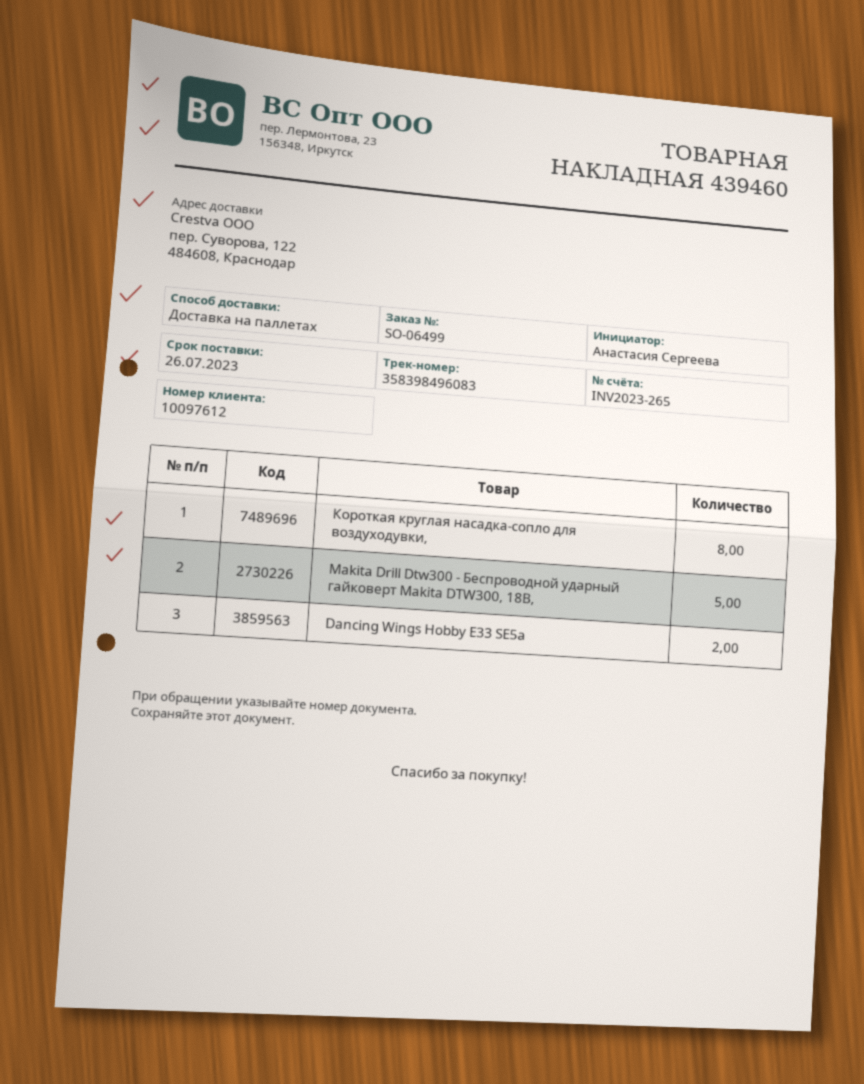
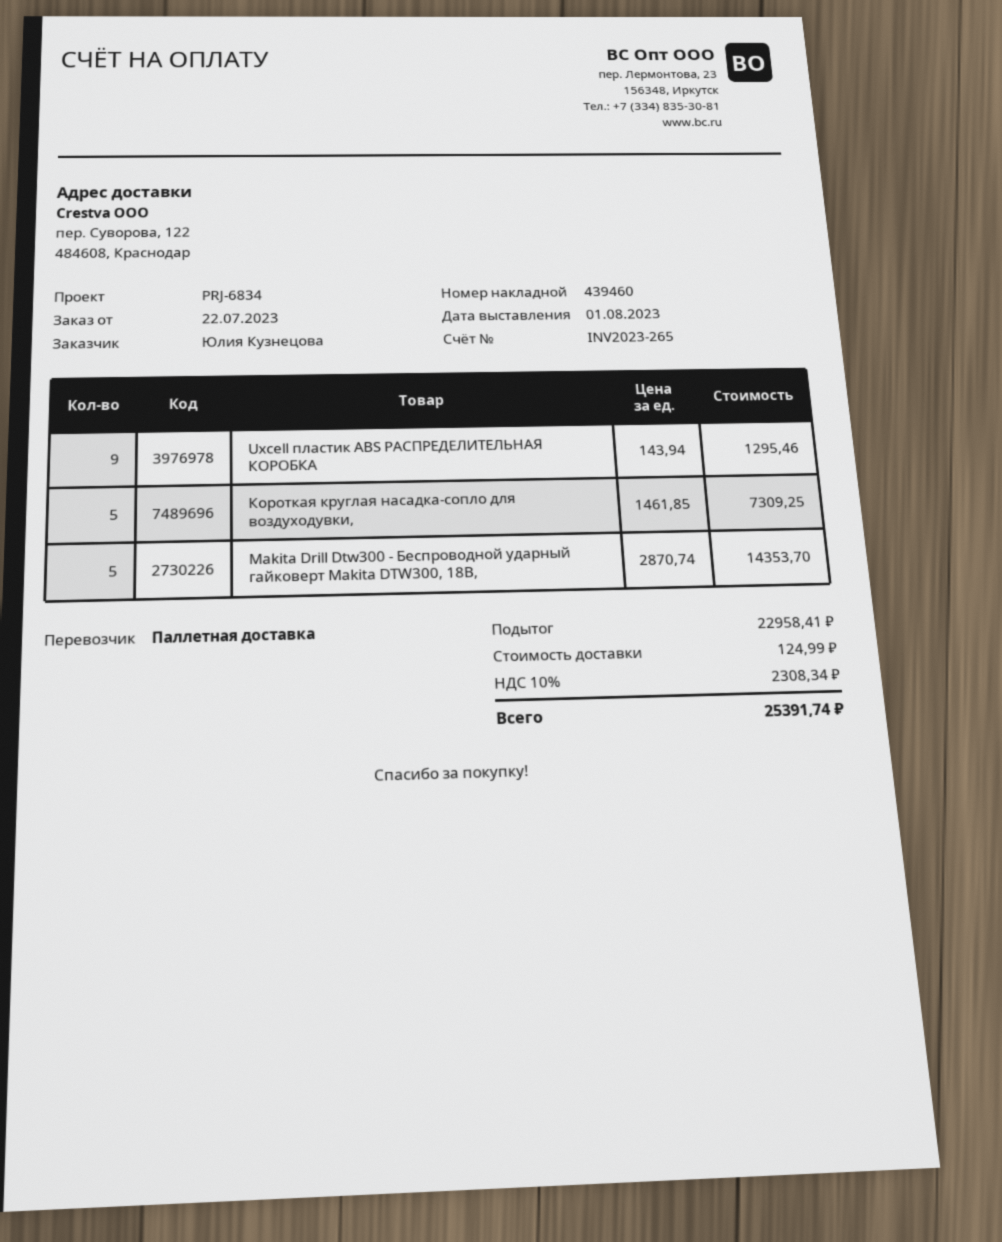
ordered by: Анастасия Сергеева -> Юлия Кузнецова
Короткая круглая насадка-сопло для воздуходувки,: 8 -> 5
Dancing Wings Hobby E33 SE5a: 2 -> none
Uxcell пластик ABS РАСПРЕДЕЛИТЕЛЬНАЯ КОРОБКА: none -> 9

